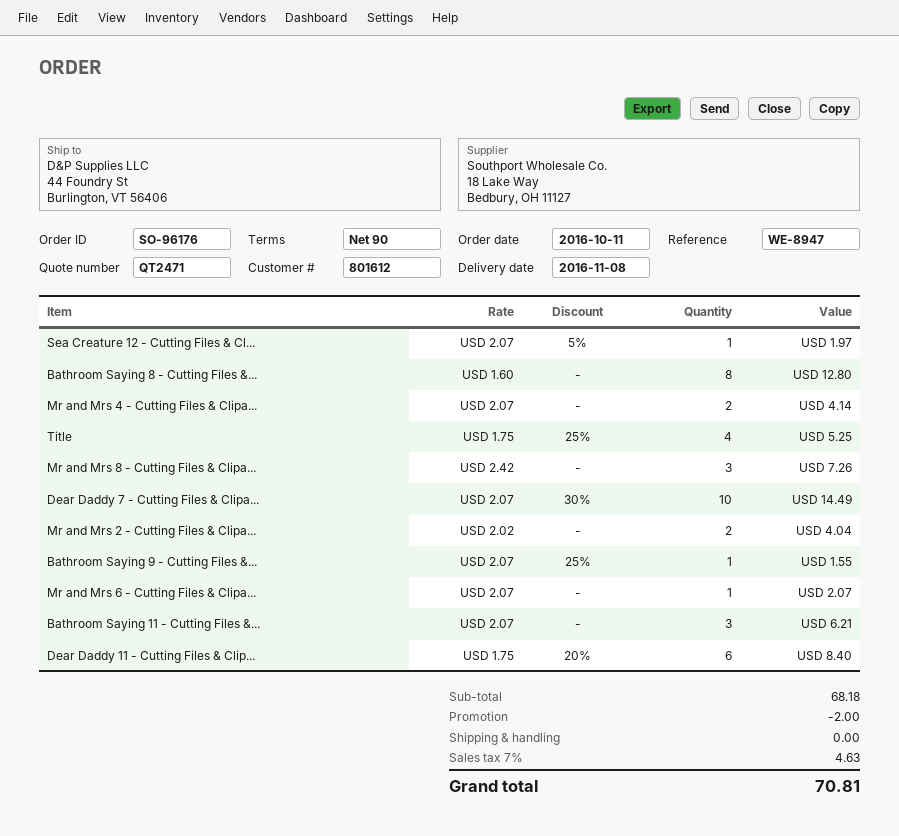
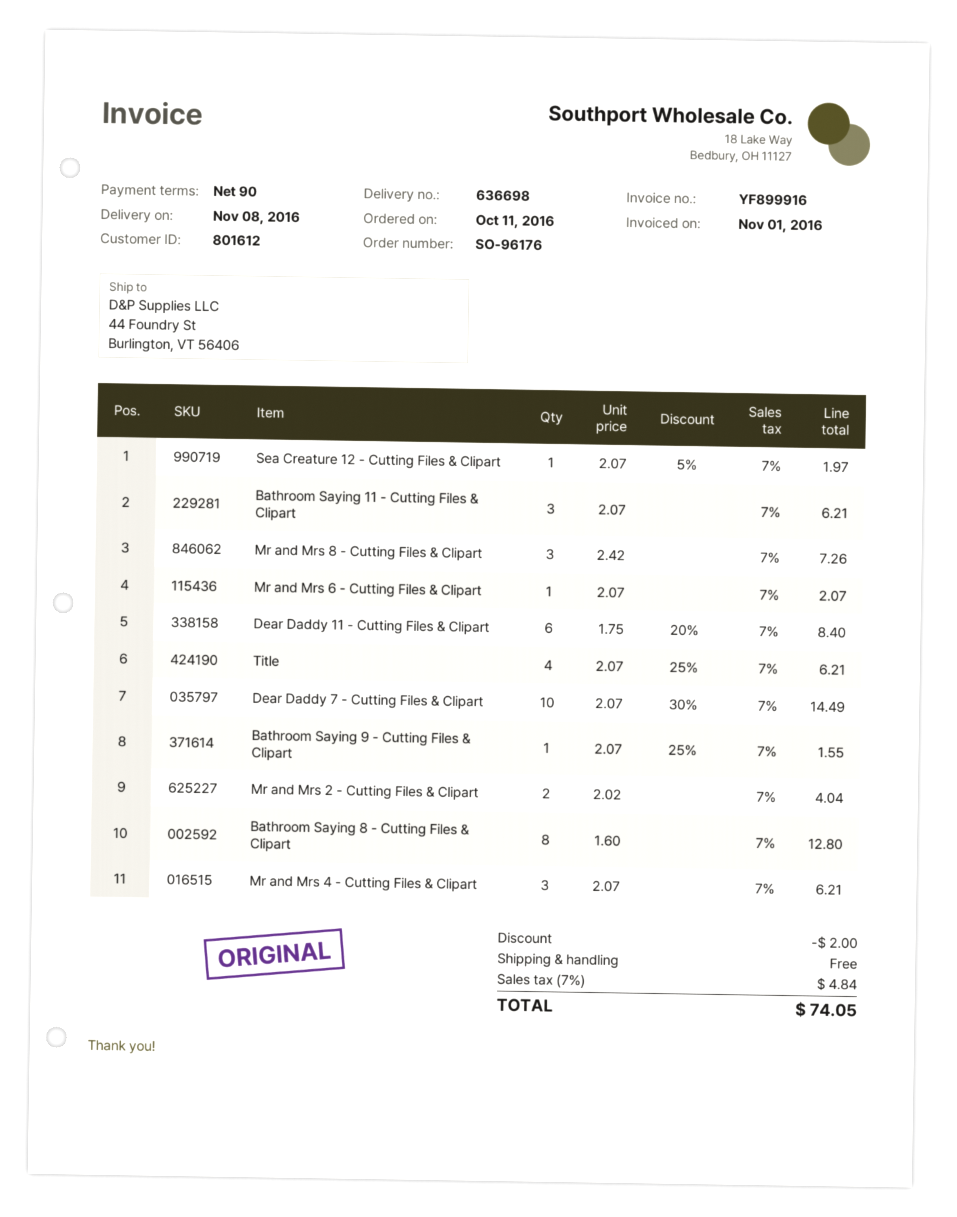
Mr and Mrs 4 - Cutting Files & Clipa...: 2 x 2.07 = 4.14 -> 3 x 2.07 = 6.21
Title: 4 x 1.75 - 25% = 5.25 -> 4 x 2.07 - 25% = 6.21
tax: 7% = 4.63 -> 7% = 4.84
total: 70.81 -> 74.05

